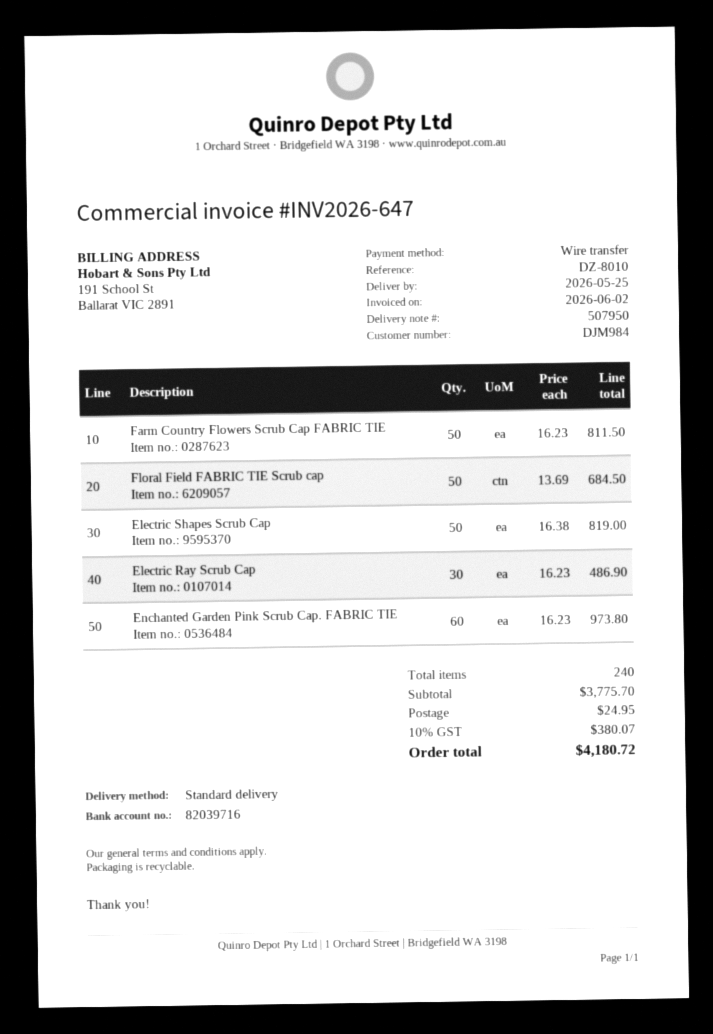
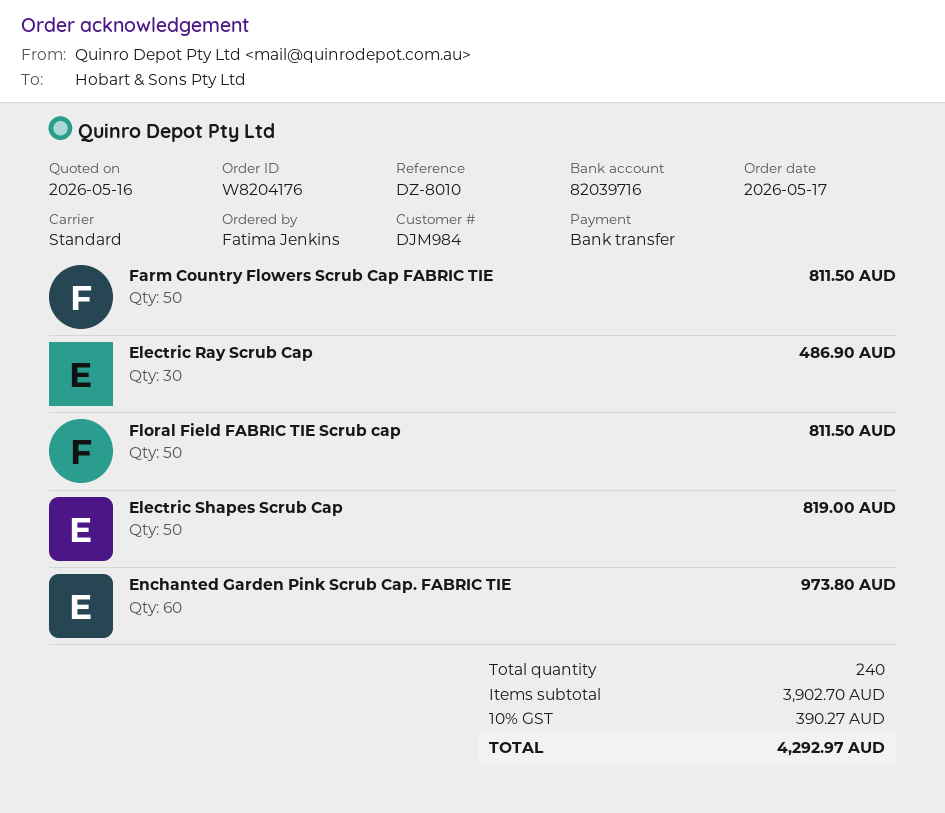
Floral Field FABRIC TIE Scrub cap: 50 for 684.50 -> 50 for 811.50
subtotal: 3775.70 -> 3902.70
shipping: 24.95 -> none
tax: 10% = 380.07 -> 10% = 390.27
total: 4180.72 -> 4292.97

